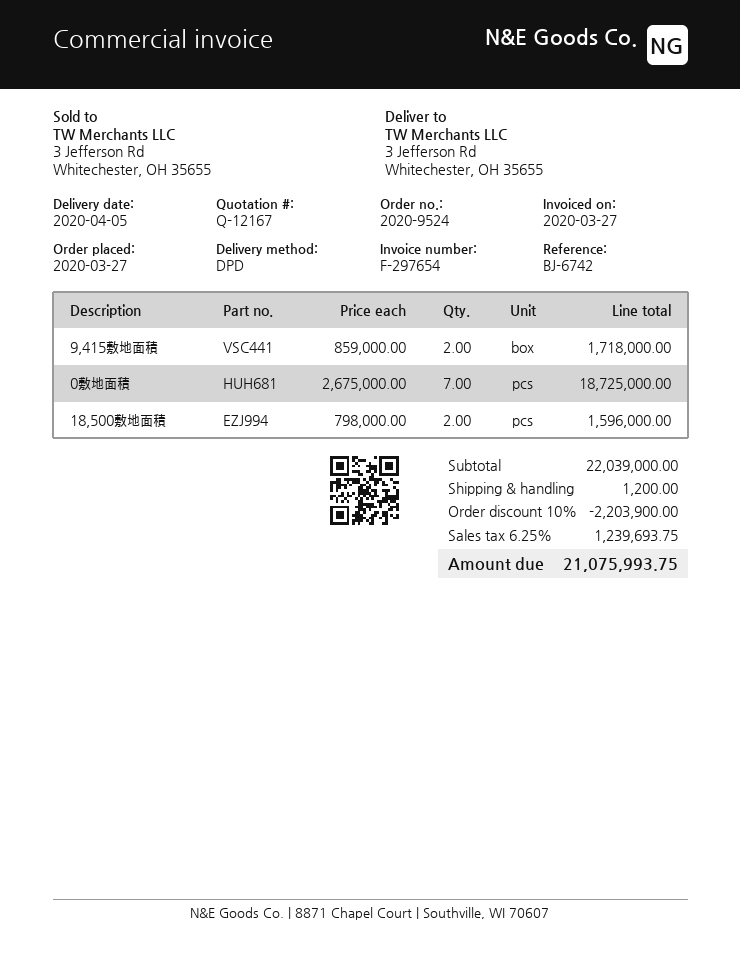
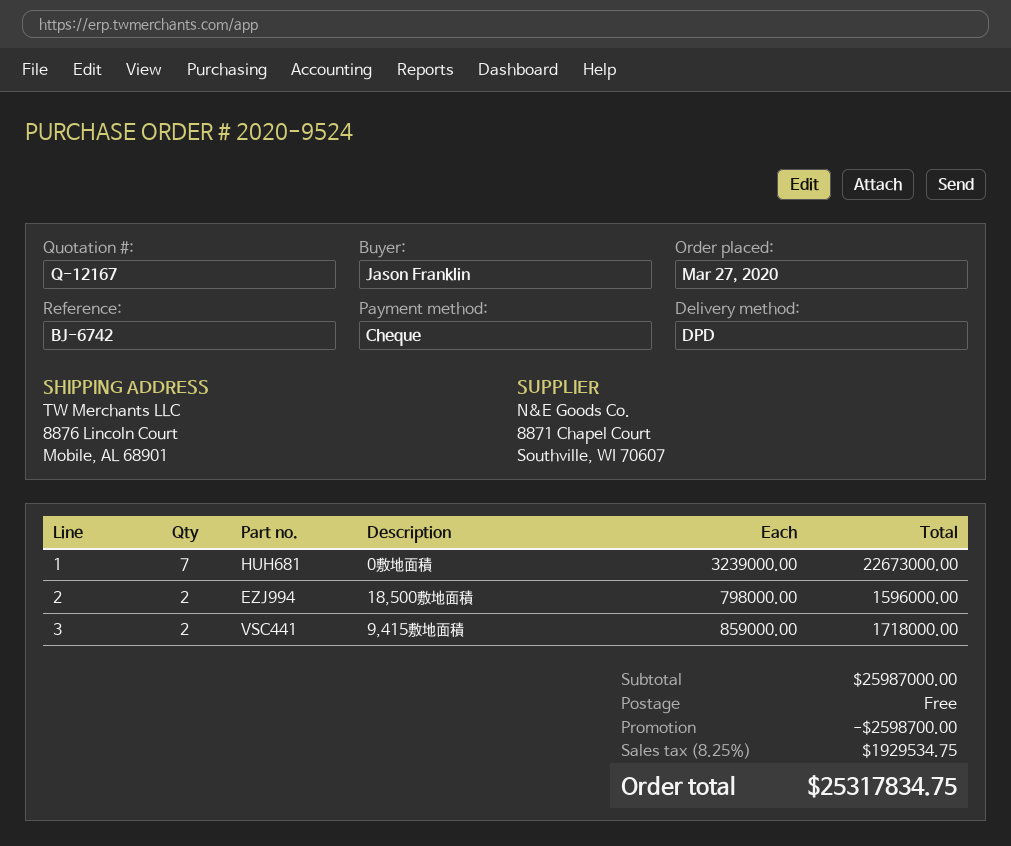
ship to: 3 Jefferson Rd, Whitechester, OH 35655 -> 8876 Lincoln Court, Mobile, AL 68901
0敷地面積: 7 x 2675000.00 = 18725000.00 -> 7 x 3239000.00 = 22673000.00
subtotal: 22039000.00 -> 25987000.00
discount: 2203900.00 -> 2598700.00
shipping: 1200.00 -> 0.00
tax: 6.25% = 1239693.75 -> 8.25% = 1929534.75
total: 21075993.75 -> 25317834.75

